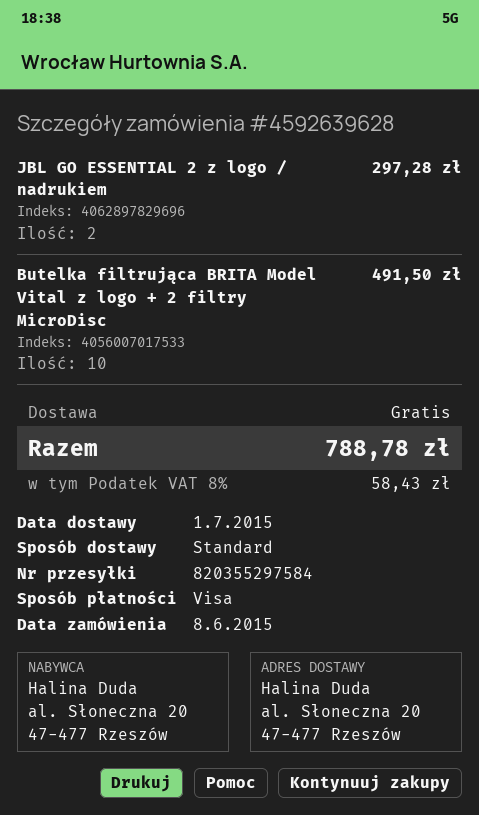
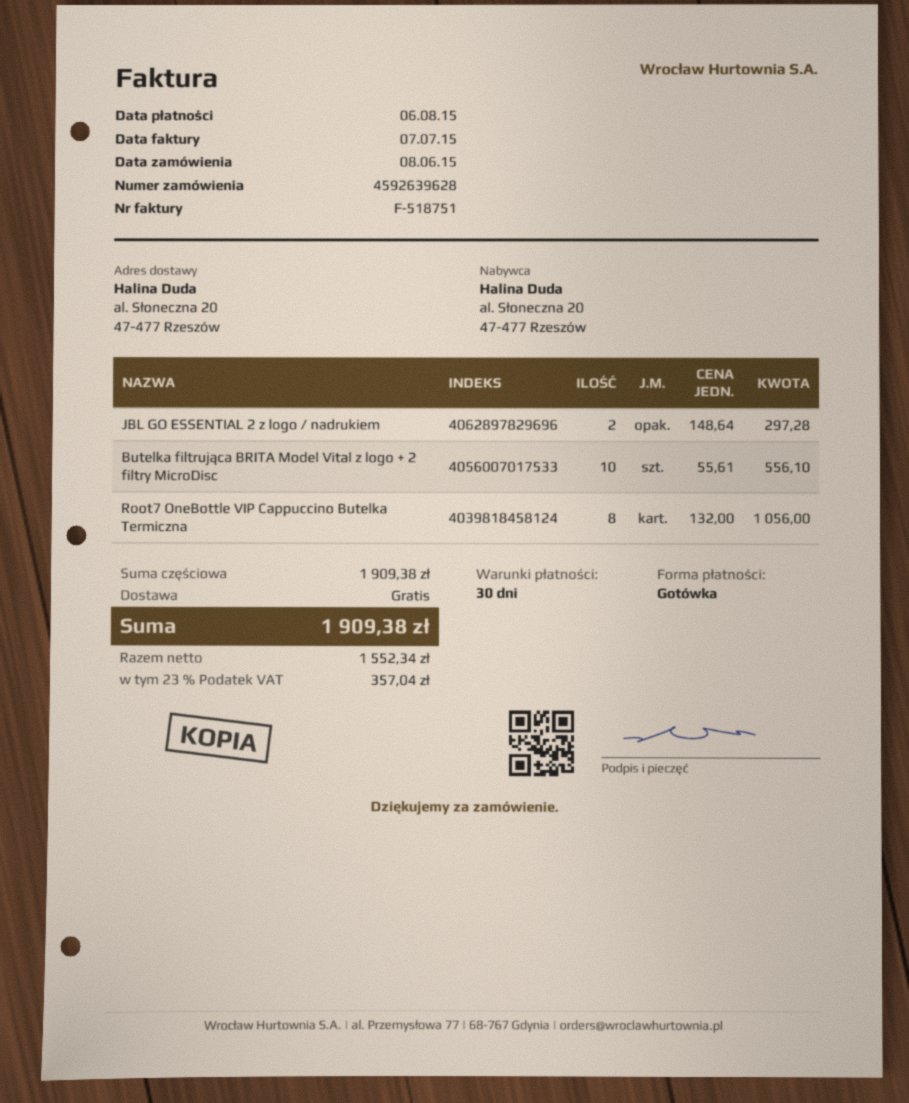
payment method: Visa -> cash
Butelka filtrująca BRITA Model Vital z logo + 2 filtry MicroDisc: 10 for 491.50 -> 10 for 556.10
Root7 OneBottle VIP Cappuccino Butelka Termiczna: none -> 8 for 1056.00
tax: 8% = 58.43 -> 23% = 357.04
total: 788.78 -> 1909.38

